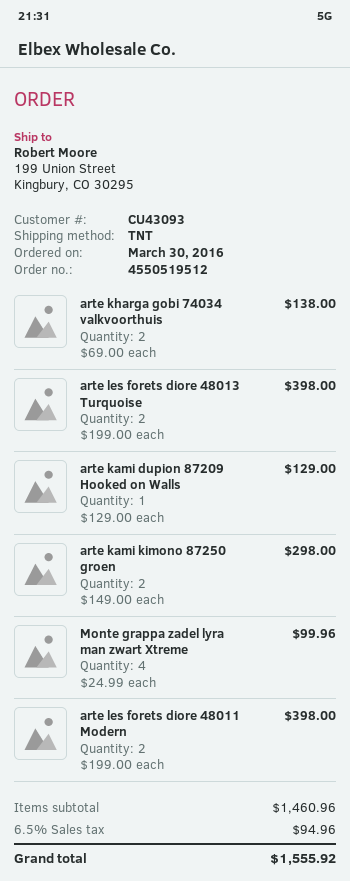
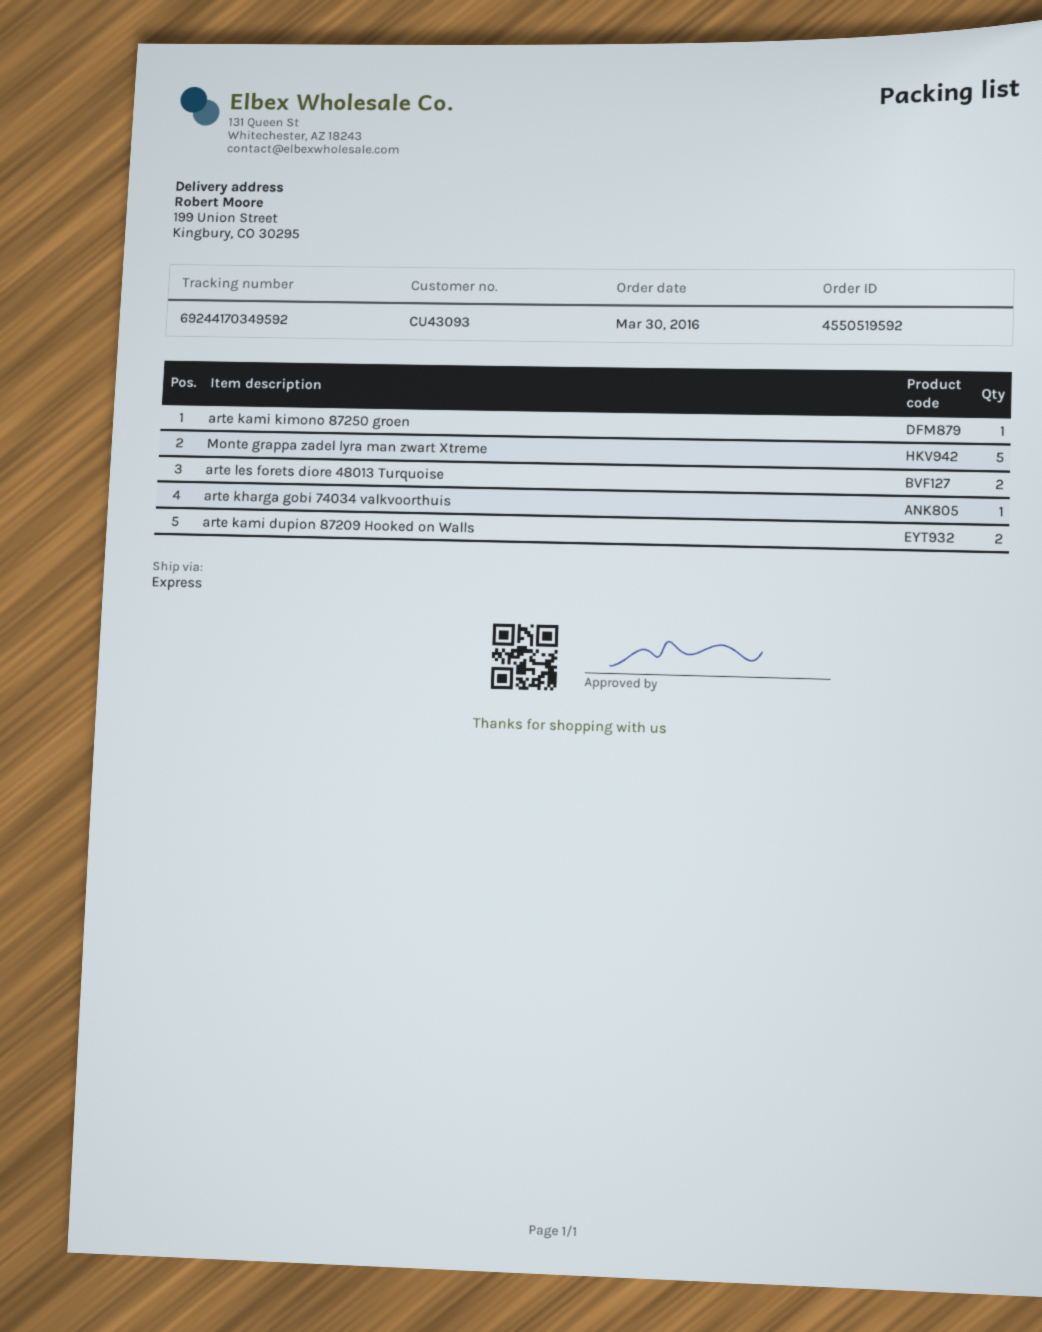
order number: 4550519512 -> 4550519592
shipping method: TNT -> express
arte kharga gobi 74034 valkvoorthuis: 2 -> 1
arte kami dupion 87209 Hooked on Walls: 1 -> 2
arte kami kimono 87250 groen: 2 -> 1
Monte grappa zadel lyra man zwart Xtreme: 4 -> 5
arte les forets diore 48011 Modern: 2 -> none

